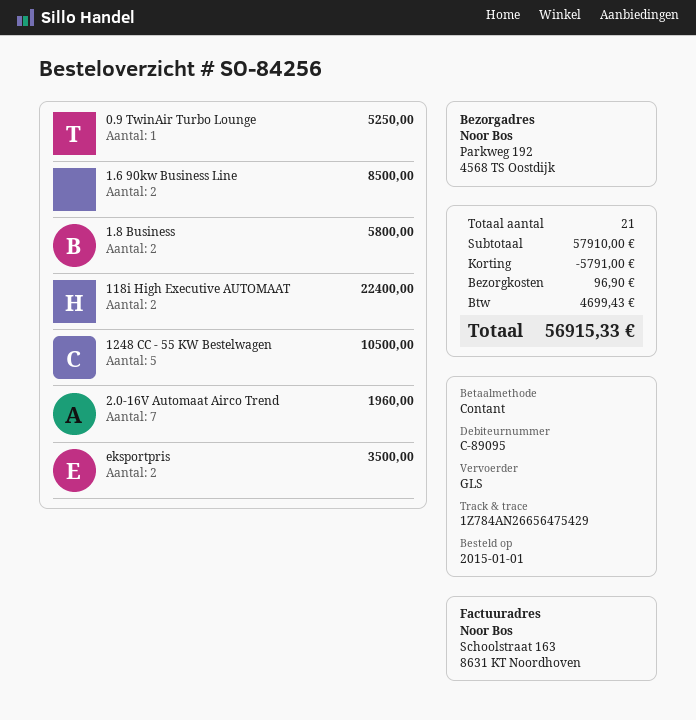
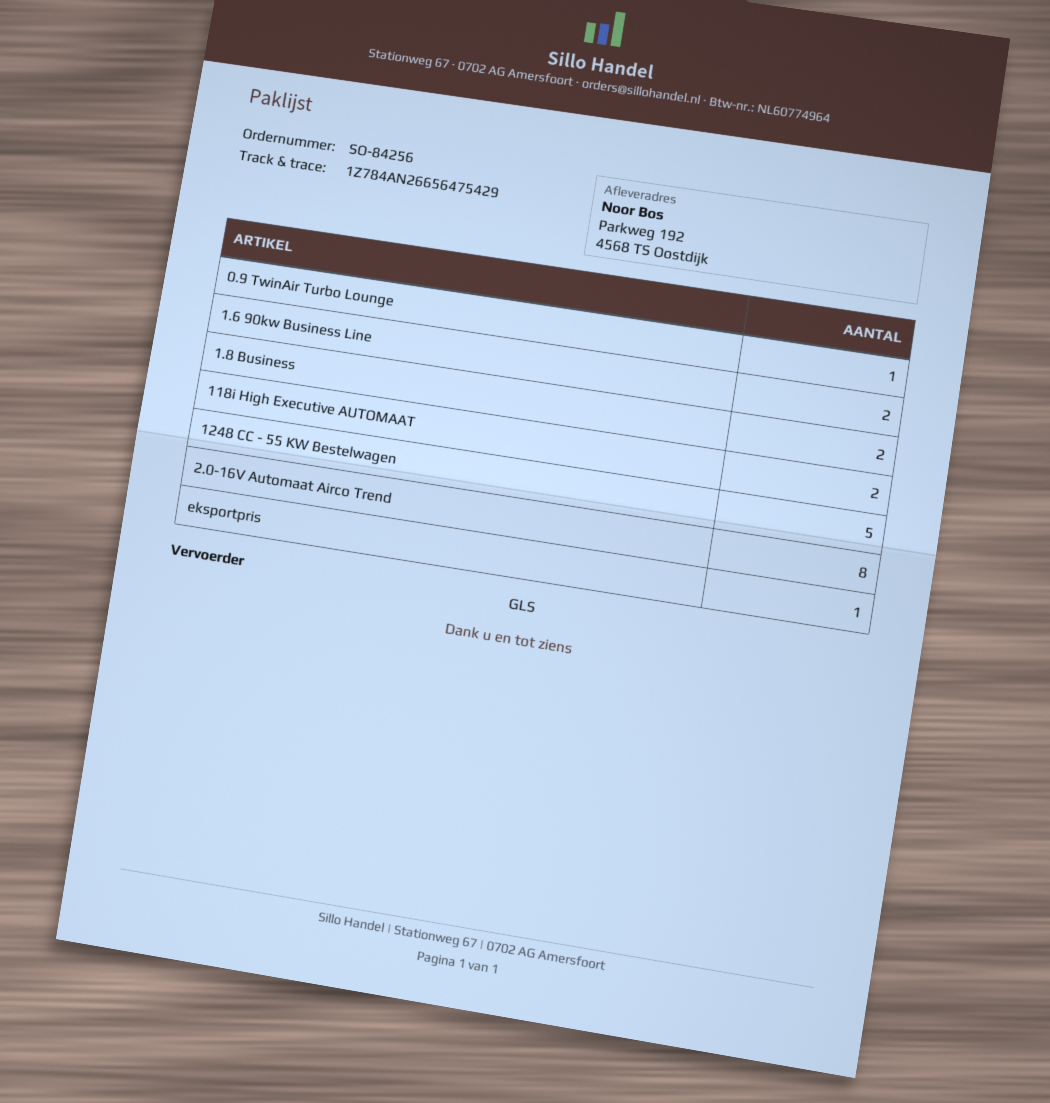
2.0-16V Automaat Airco Trend: 7 -> 8
eksportpris: 2 -> 1

